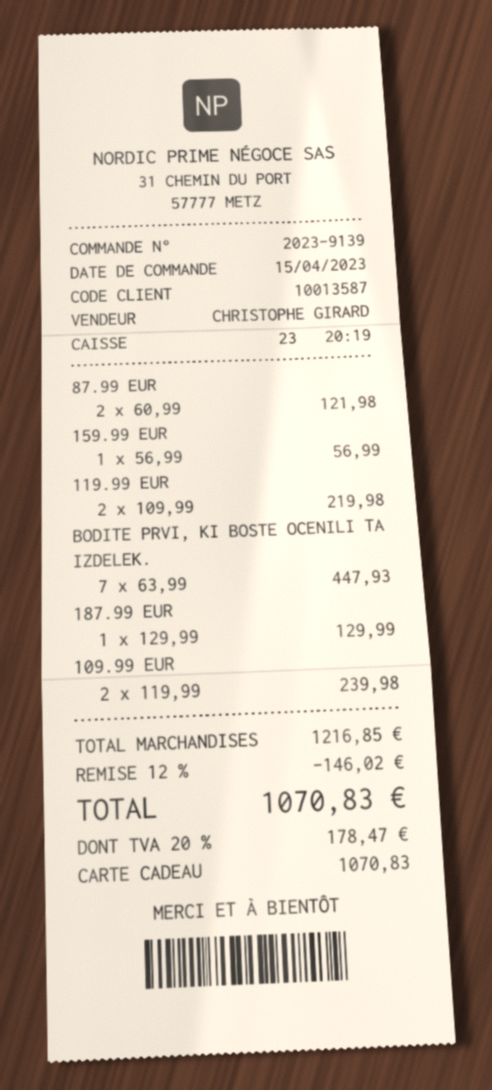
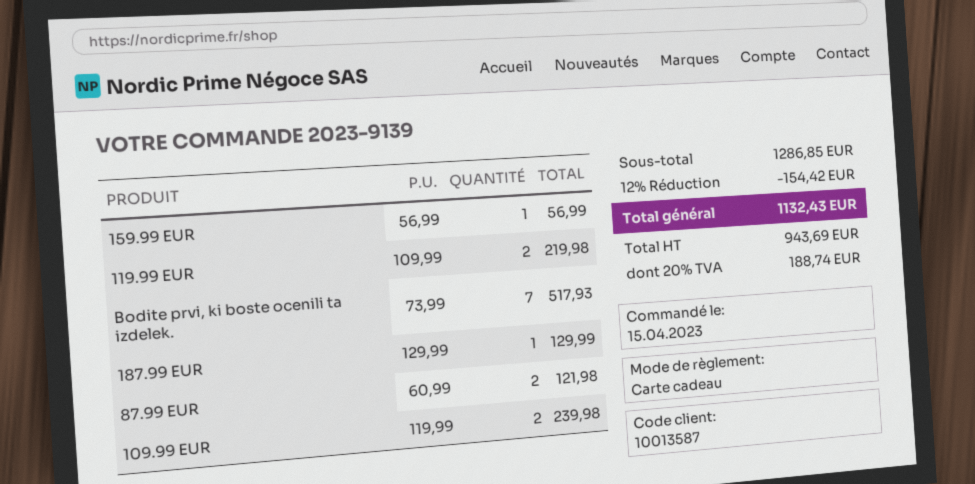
BODITE PRVI, KI BOSTE OCENILI TA IZDELEK.: 7 x 63.99 = 447.93 -> 7 x 73.99 = 517.93
subtotal: 1216.85 -> 1286.85
discount: 12% = 146.02 -> 12% = 154.42
tax: 20% = 178.47 -> 20% = 188.74
total: 1070.83 -> 1132.43

